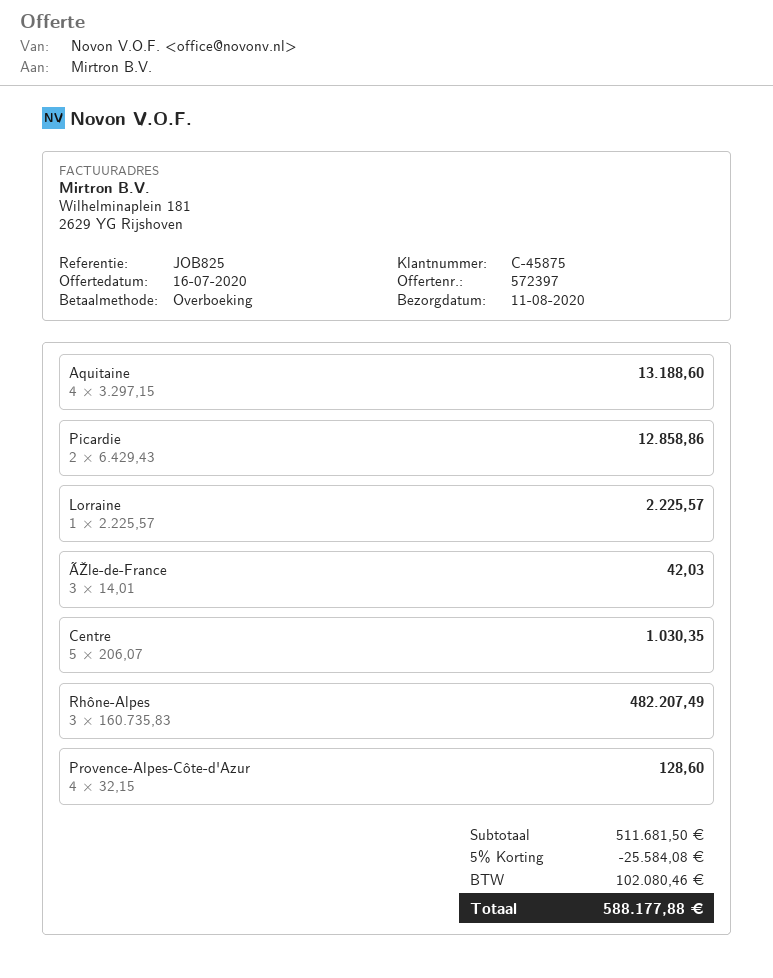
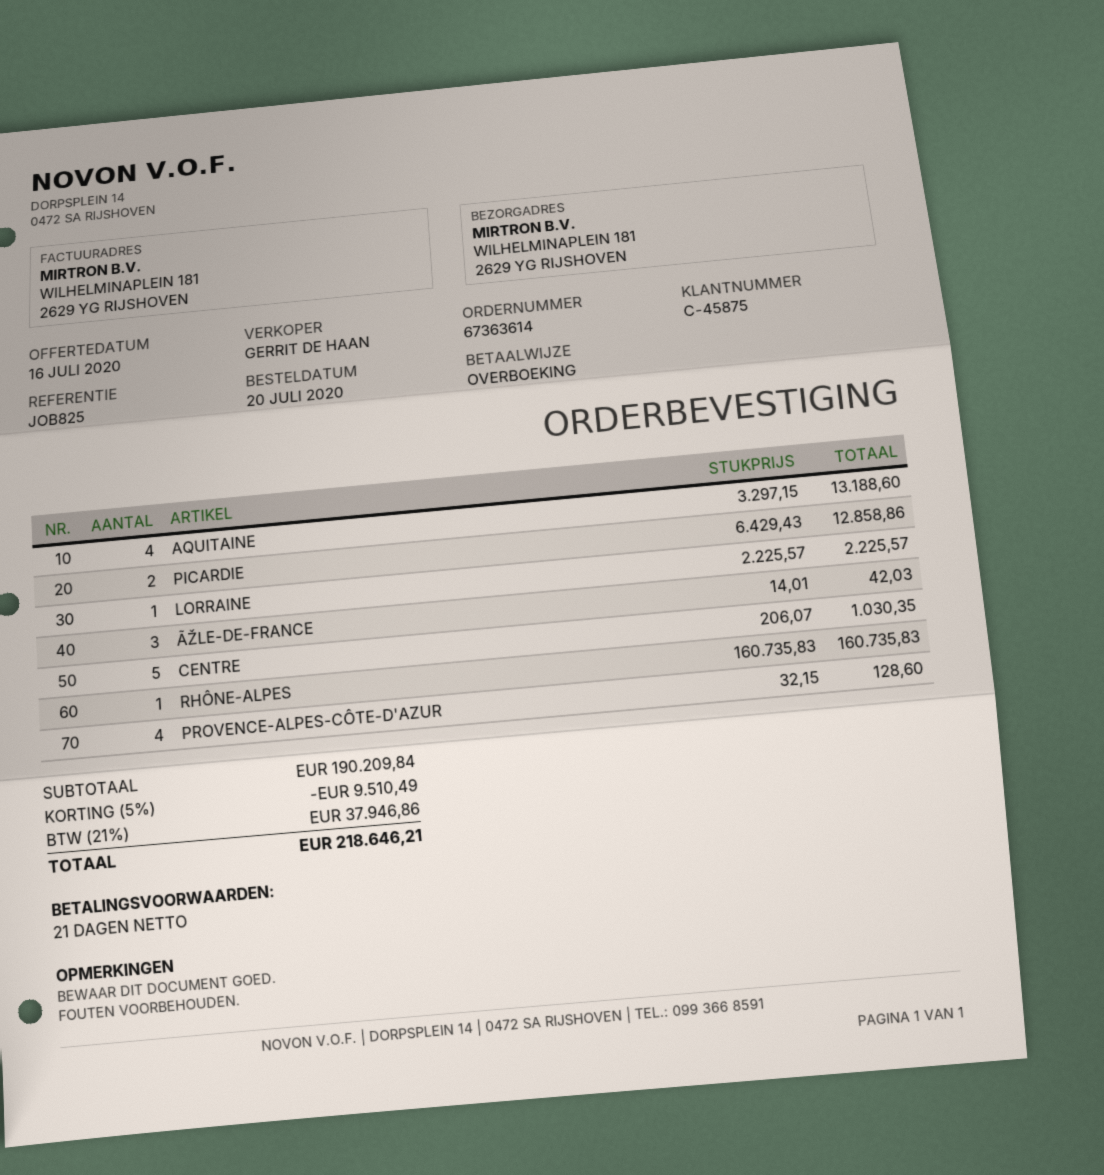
Rhône-Alpes: 3 x 160735.83 = 482207.49 -> 1 x 160735.83 = 160735.83
subtotal: 511681.50 -> 190209.84
discount: 5% = 25584.08 -> 5% = 9510.49
tax: 102080.46 -> 37946.86
total: 588177.88 -> 218646.21

